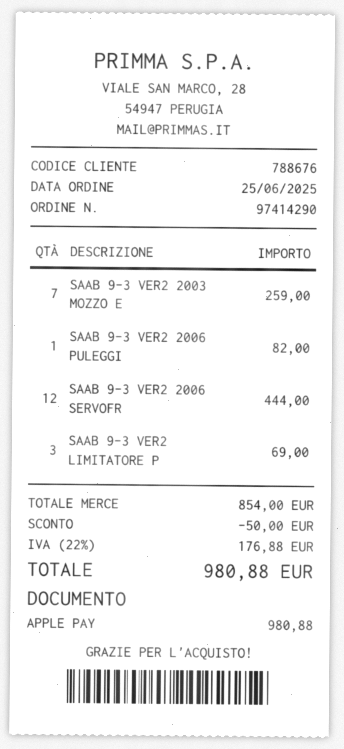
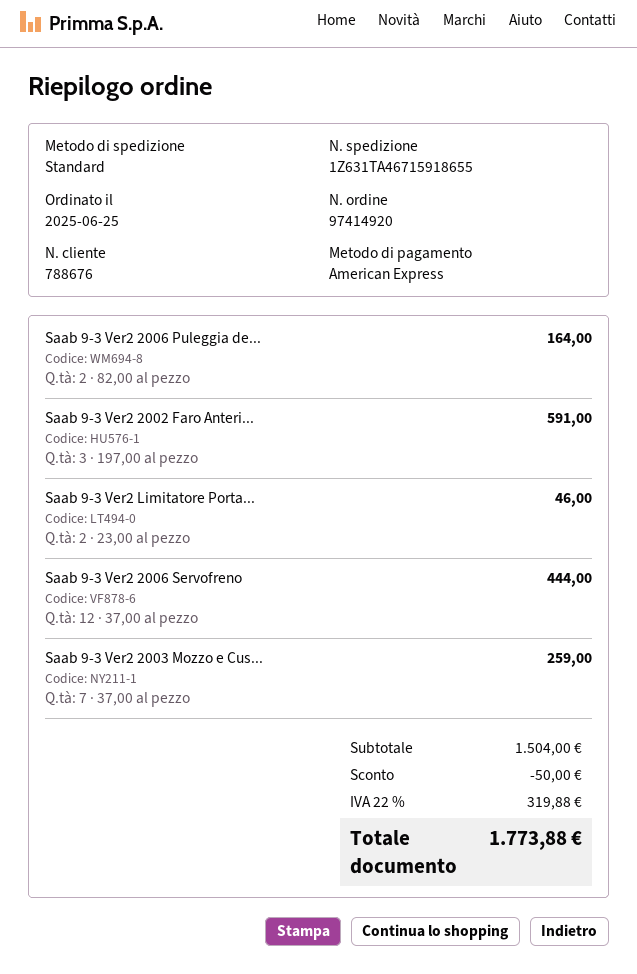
order number: 97414290 -> 97414920
payment method: Apple Pay -> American Express
SAAB 9-3 VER2 2006 PULEGGI: 1 for 82.00 -> 2 for 164.00
SAAB 9-3 VER2 LIMITATORE P: 3 for 69.00 -> 2 for 46.00
Saab 9-3 Ver2 2002 Faro Anteri...: none -> 3 for 591.00
subtotal: 854.00 -> 1504.00
tax: 22% = 176.88 -> 22% = 319.88
total: 980.88 -> 1773.88

